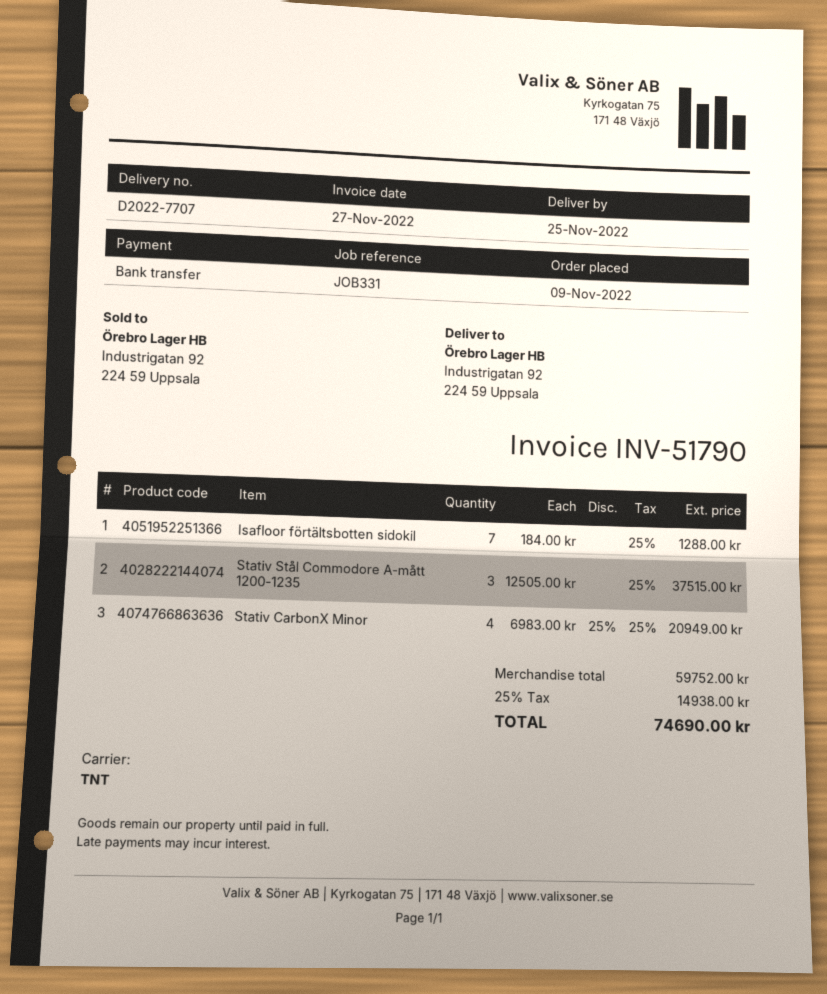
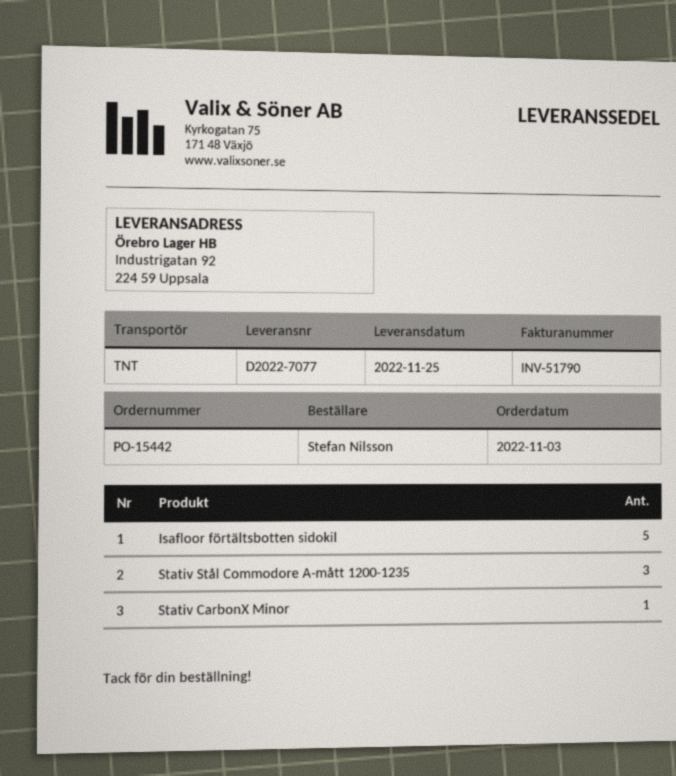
order date: 2022-11-09 -> 2022-11-03
delivery note number: D2022-7707 -> D2022-7077
Isafloor förtältsbotten sidokil: 7 -> 5
Stativ CarbonX Minor: 4 -> 1

